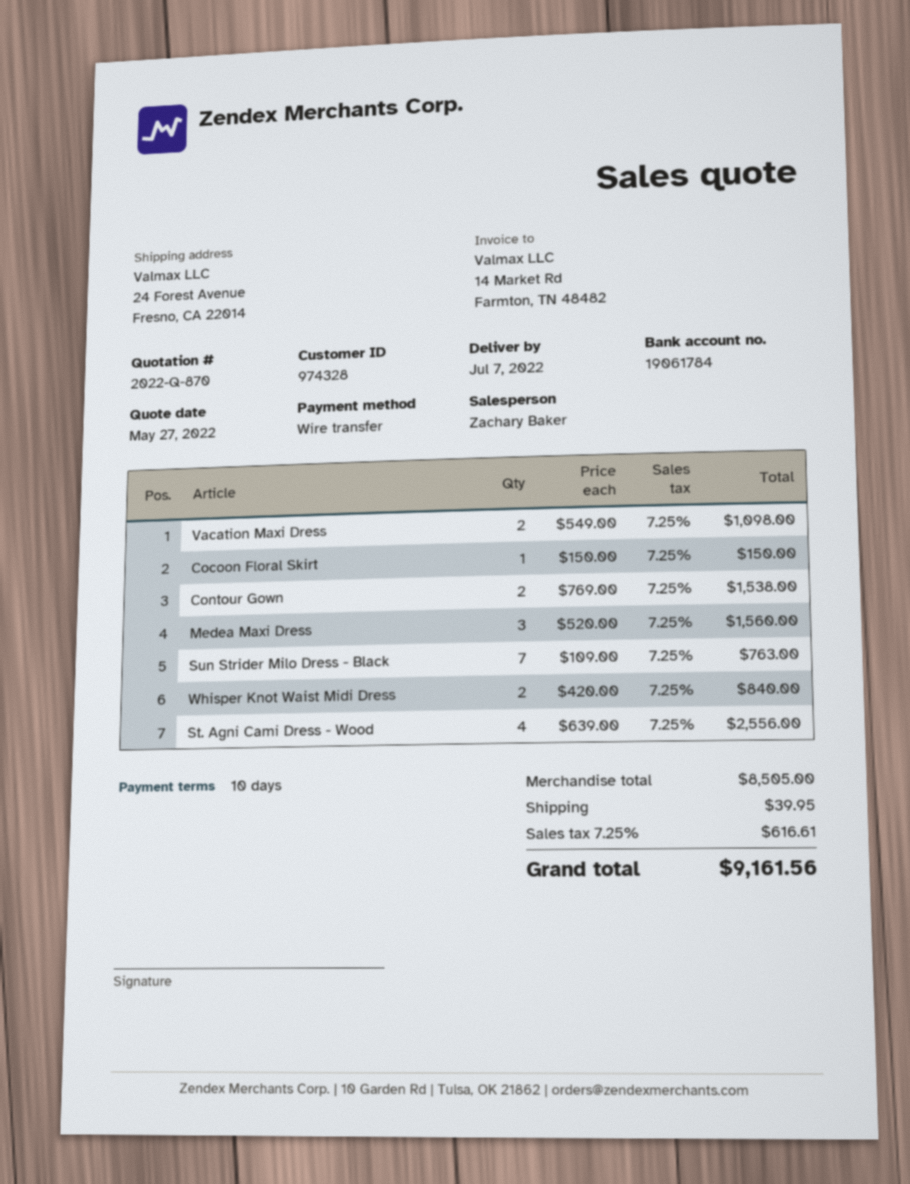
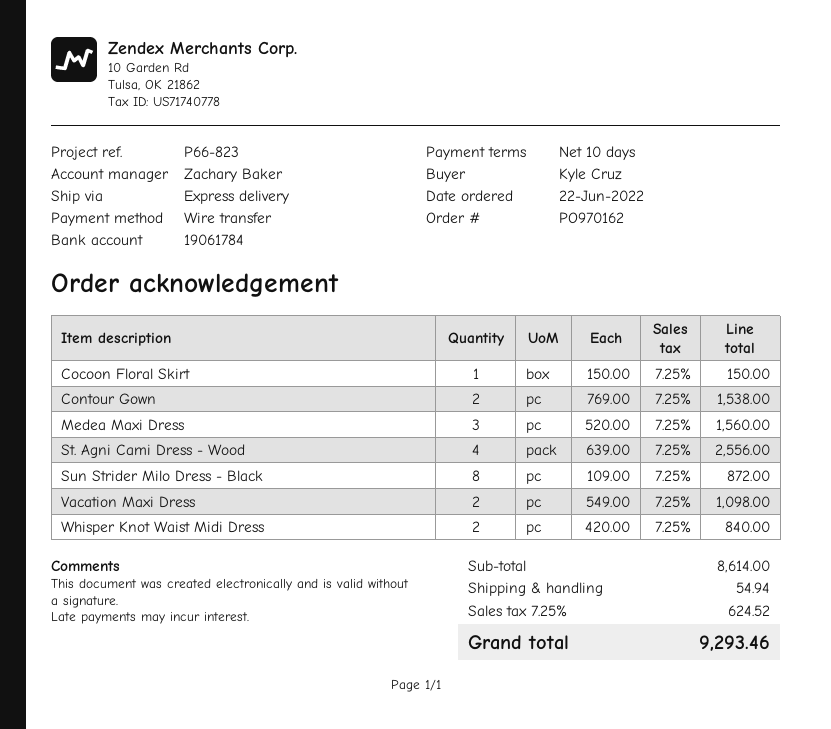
Sun Strider Milo Dress - Black: 7 x 109.00 = 763.00 -> 8 x 109.00 = 872.00
subtotal: 8505.00 -> 8614.00
shipping: 39.95 -> 54.94
tax: 7.25% = 616.61 -> 7.25% = 624.52
total: 9161.56 -> 9293.46

